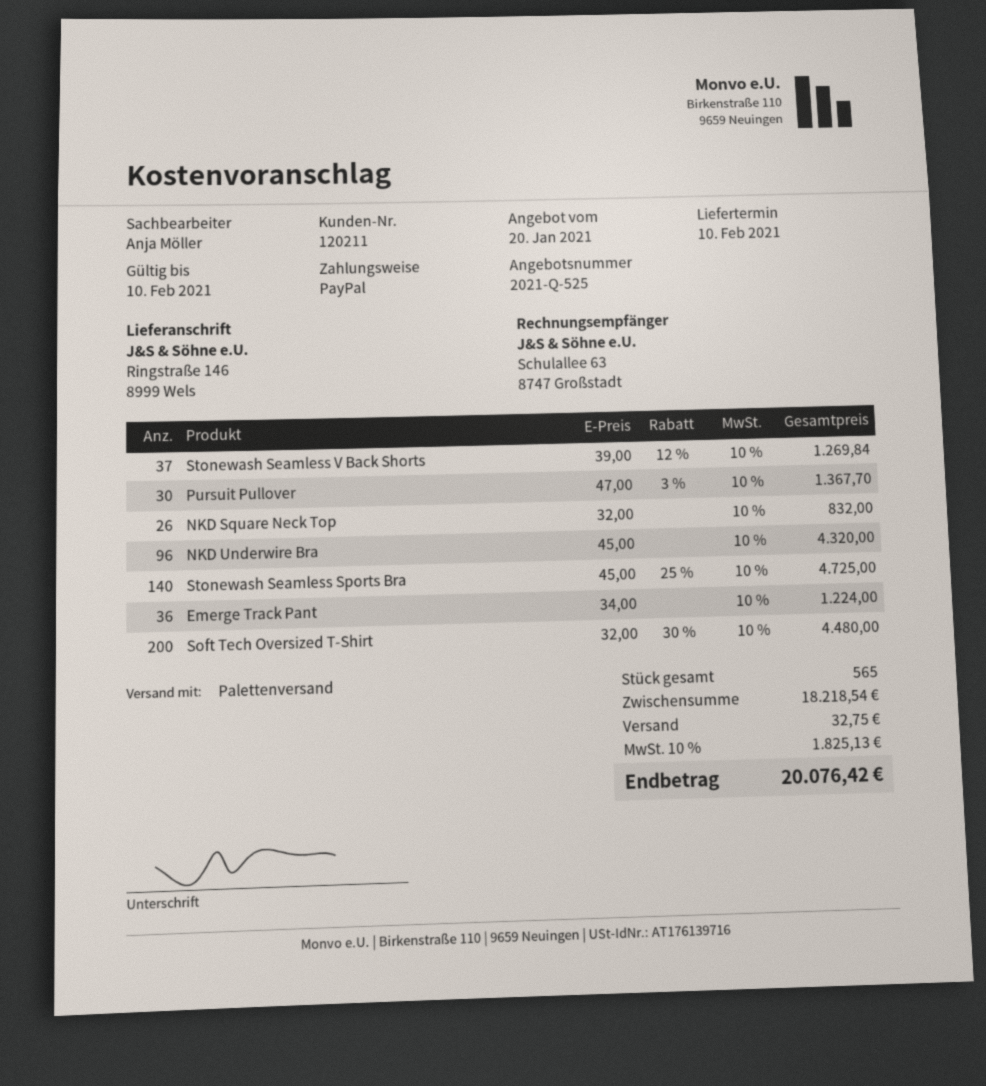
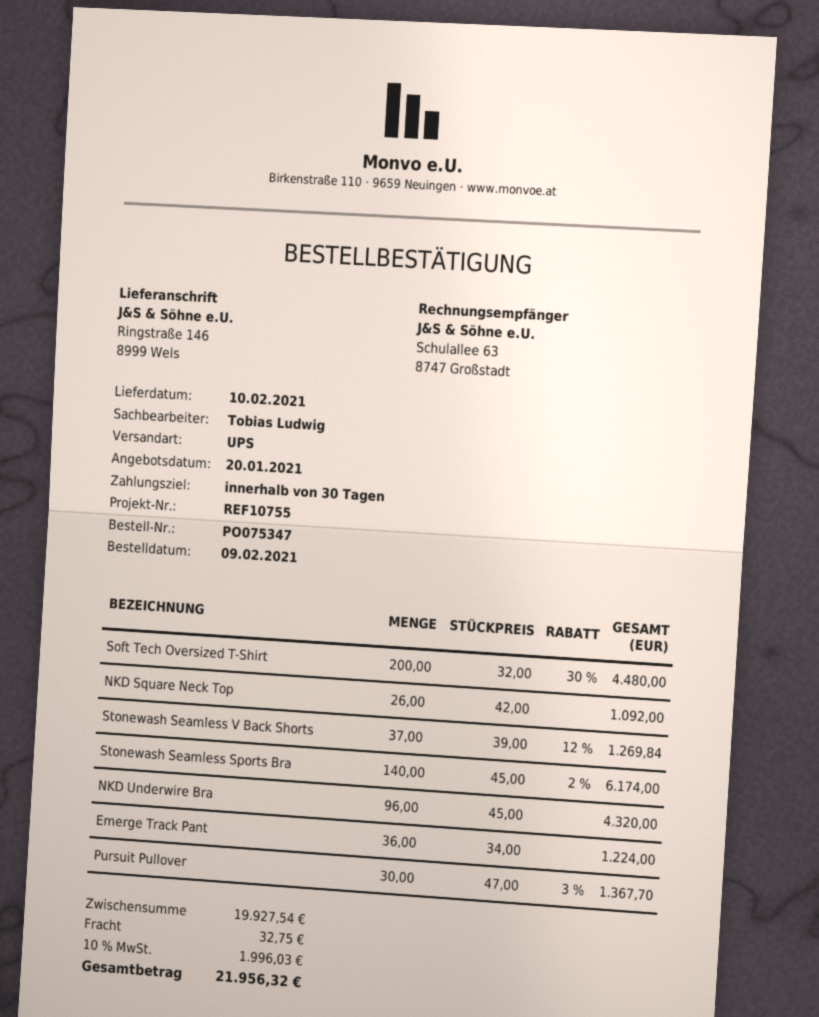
sales rep: Anja Möller -> Tobias Ludwig
shipping method: pallet freight -> UPS
NKD Square Neck Top: 26 x 32.00 = 832.00 -> 26 x 42.00 = 1092.00
Stonewash Seamless Sports Bra: 140 x 45.00 - 25% = 4725.00 -> 140 x 45.00 - 2% = 6174.00
subtotal: 18218.54 -> 19927.54
tax: 10% = 1825.13 -> 10% = 1996.03
total: 20076.42 -> 21956.32

